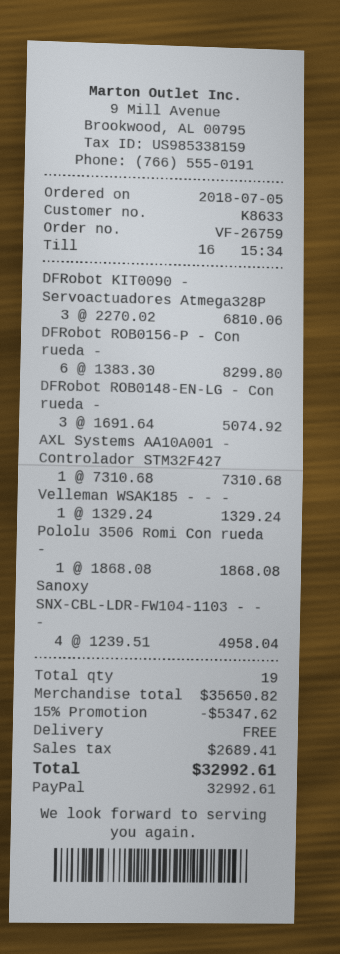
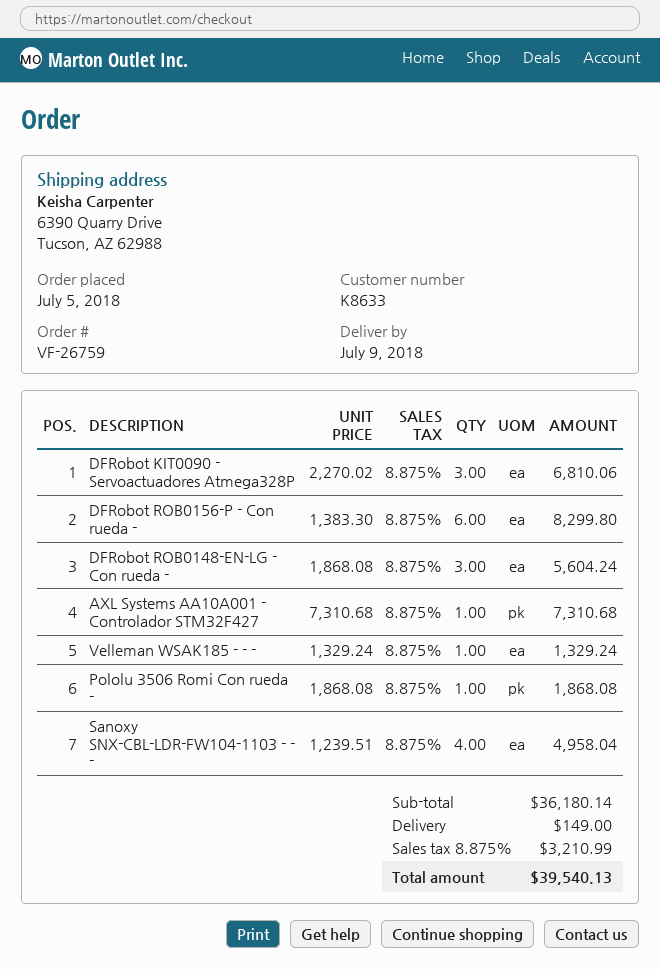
DFRobot ROB0148-EN-LG - Con rueda -: 3 x 1691.64 = 5074.92 -> 3 x 1868.08 = 5604.24
subtotal: 35650.82 -> 36180.14
discount: 15% = 5347.62 -> none
shipping: 0.00 -> 149.00
tax: 2689.41 -> 3210.99
total: 32992.61 -> 39540.13

